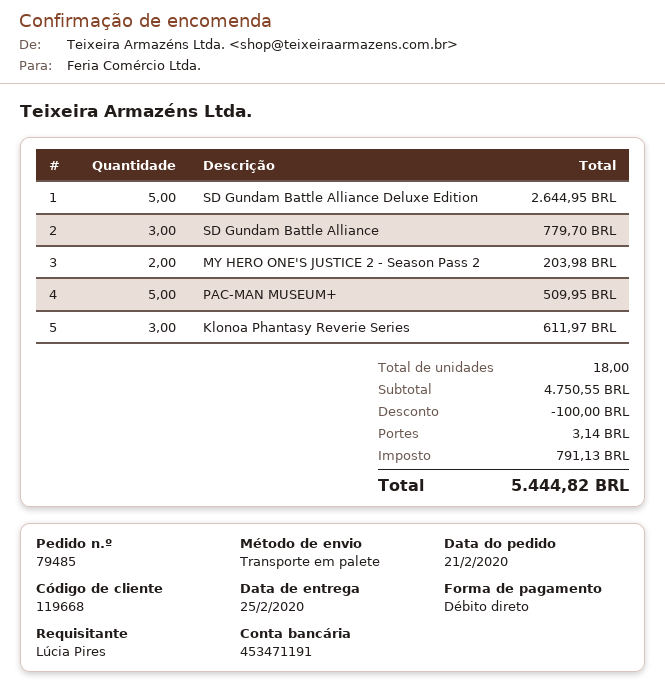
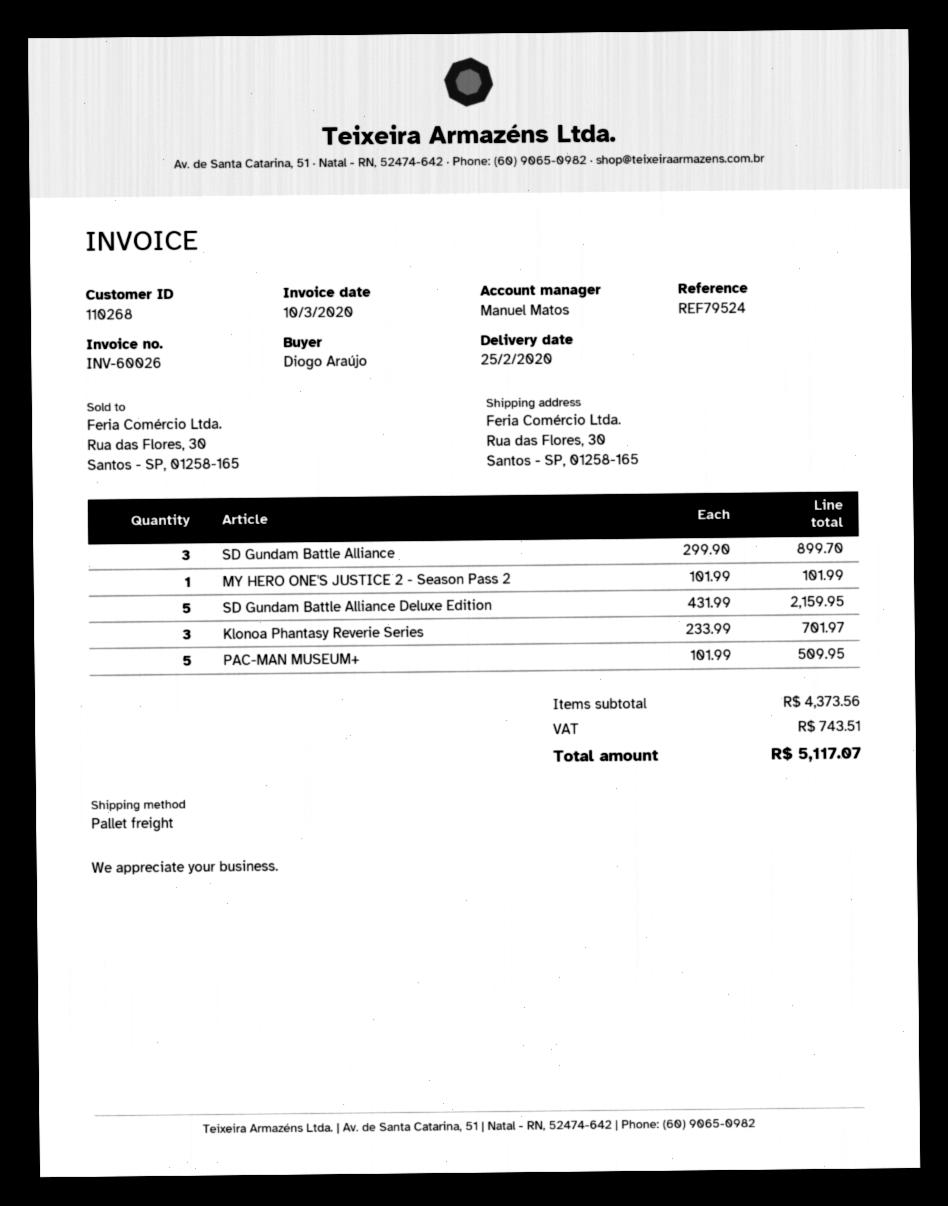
customer number: 119668 -> 110268
ordered by: Lúcia Pires -> Diogo Araújo
SD Gundam Battle Alliance Deluxe Edition: 5 for 2644.95 -> 5 for 2159.95
SD Gundam Battle Alliance: 3 for 779.70 -> 3 for 899.70
MY HERO ONE'S JUSTICE 2 - Season Pass 2: 2 for 203.98 -> 1 for 101.99
Klonoa Phantasy Reverie Series: 3 for 611.97 -> 3 for 701.97
subtotal: 4750.55 -> 4373.56
discount: 100.00 -> none
shipping: 3.14 -> none
tax: 791.13 -> 743.51
total: 5444.82 -> 5117.07

